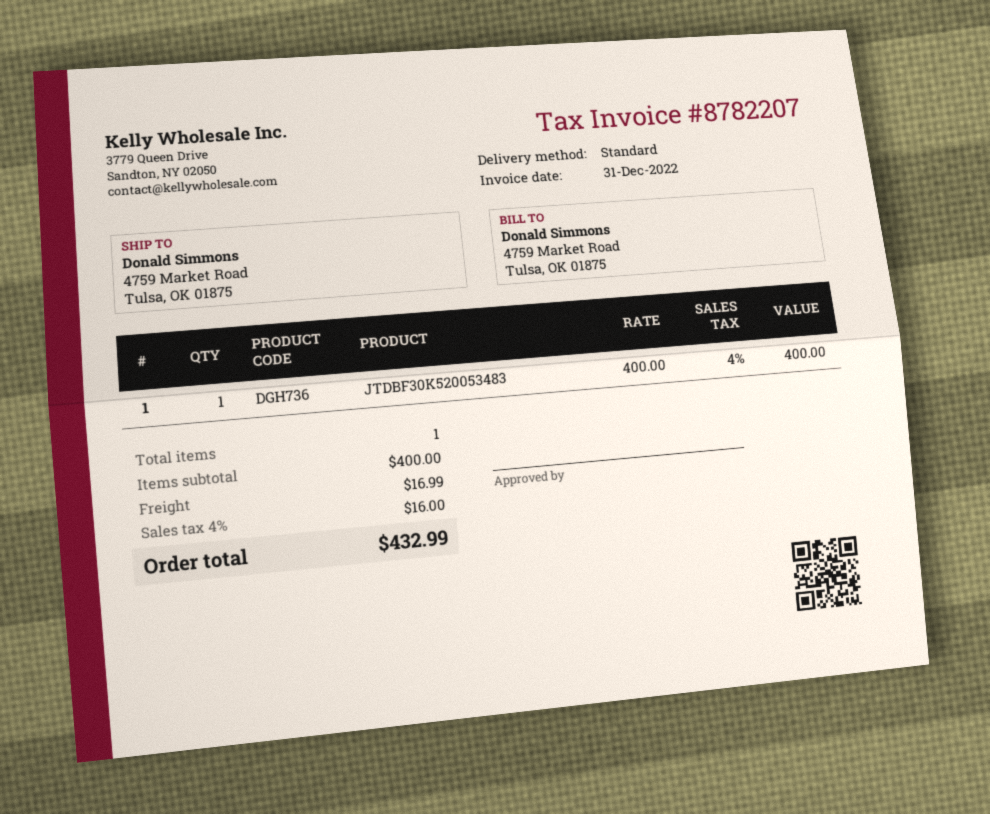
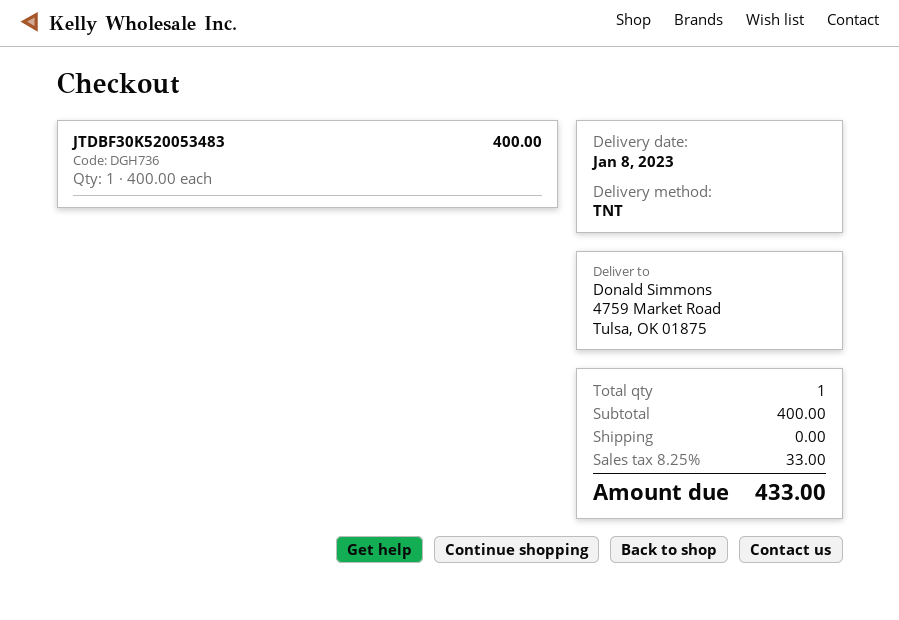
shipping method: standard -> TNT
shipping: 16.99 -> 0.00
tax: 4% = 16.00 -> 8.25% = 33.00
total: 432.99 -> 433.00

